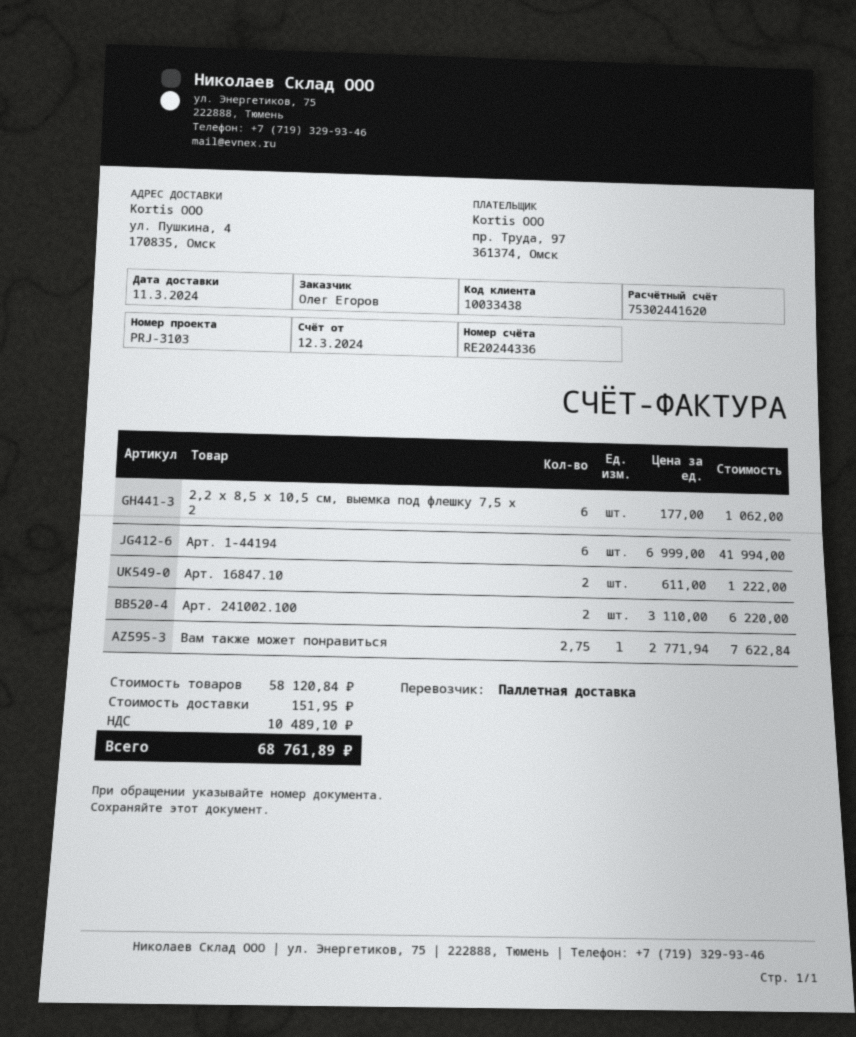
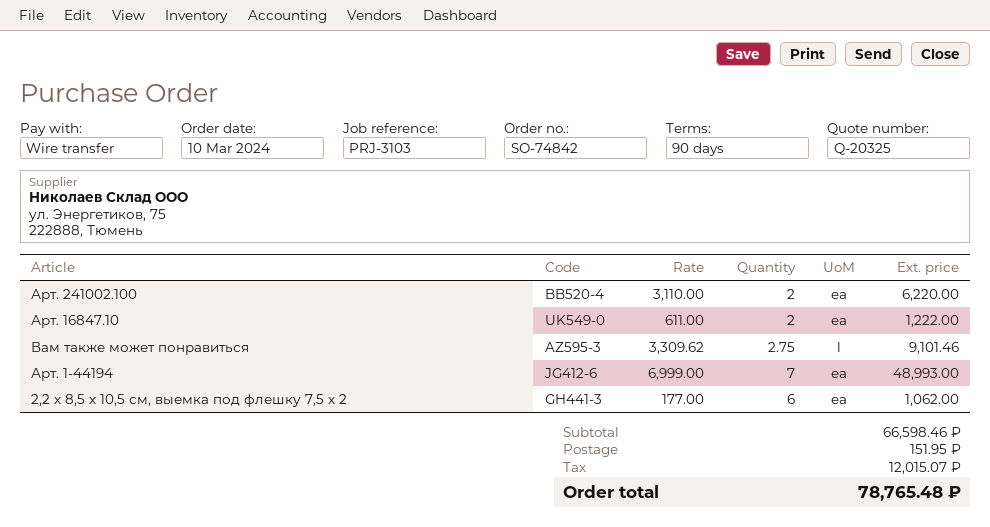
Арт. 1-44194: 6 x 6999.00 = 41994.00 -> 7 x 6999.00 = 48993.00
Вам также может понравиться: 2.75 x 2771.94 = 7622.84 -> 2.75 x 3309.62 = 9101.46
subtotal: 58120.84 -> 66598.46
tax: 10489.10 -> 12015.07
total: 68761.89 -> 78765.48

